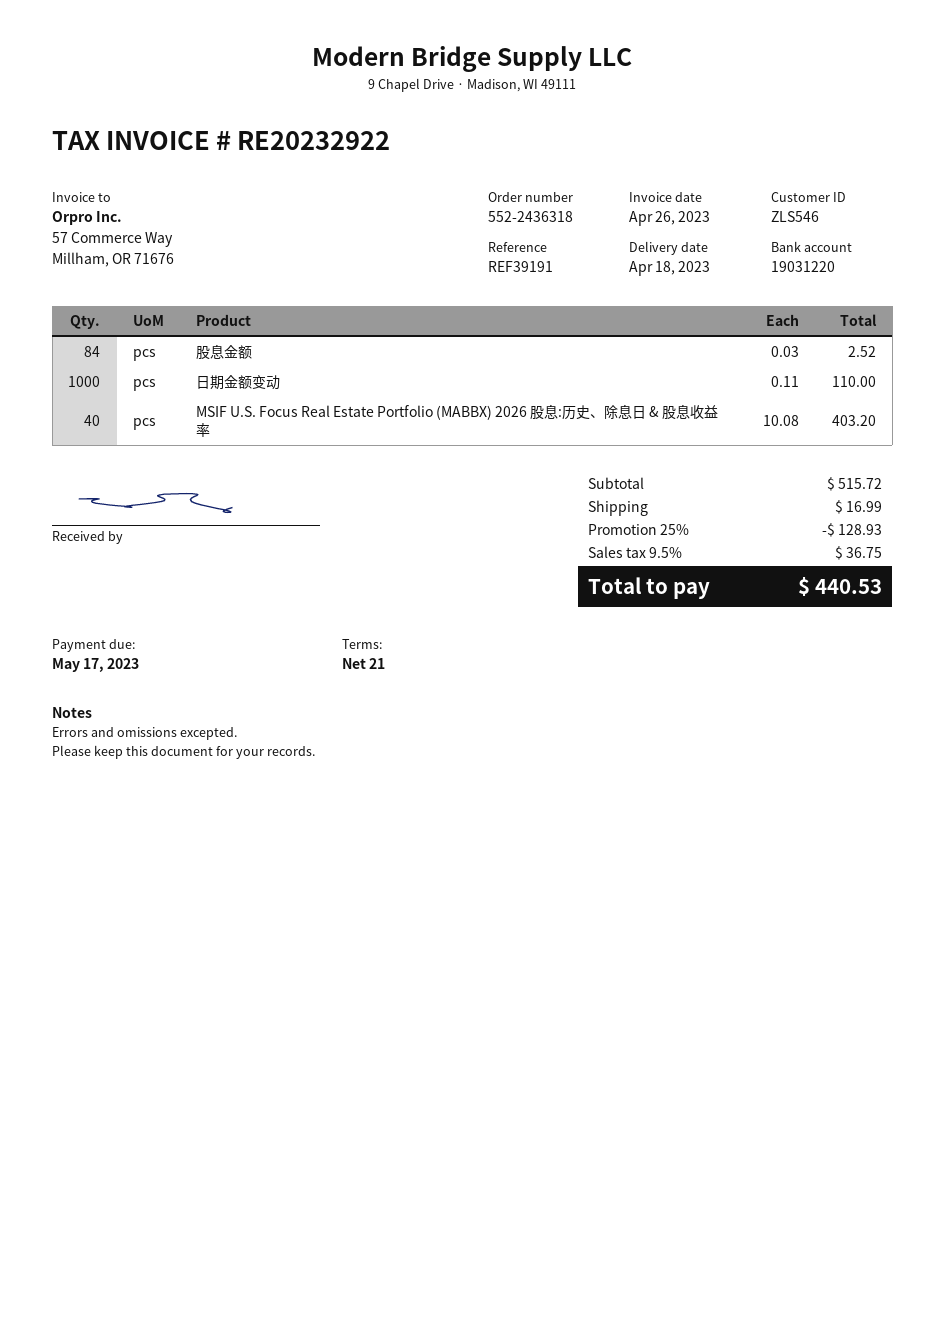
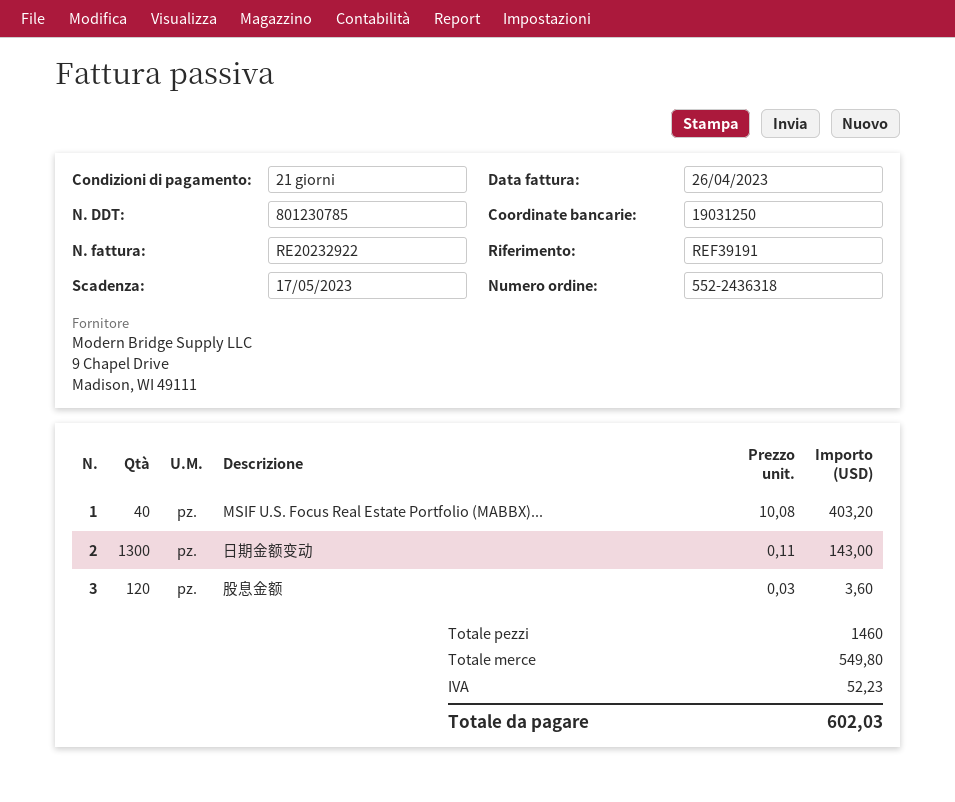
bank account: 19031220 -> 19031250
股息金额: 84 x 0.03 = 2.52 -> 120 x 0.03 = 3.60
日期金额变动: 1000 x 0.11 = 110.00 -> 1300 x 0.11 = 143.00
subtotal: 515.72 -> 549.80
discount: 25% = 128.93 -> none
shipping: 16.99 -> none
tax: 36.75 -> 52.23
total: 440.53 -> 602.03

